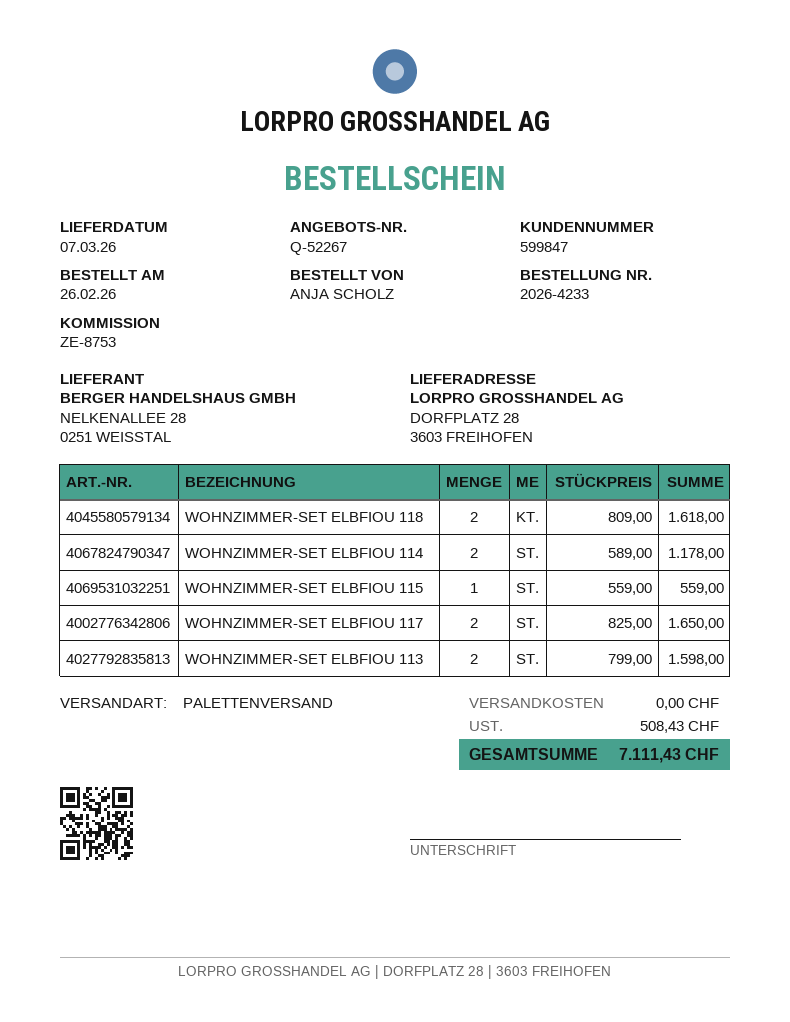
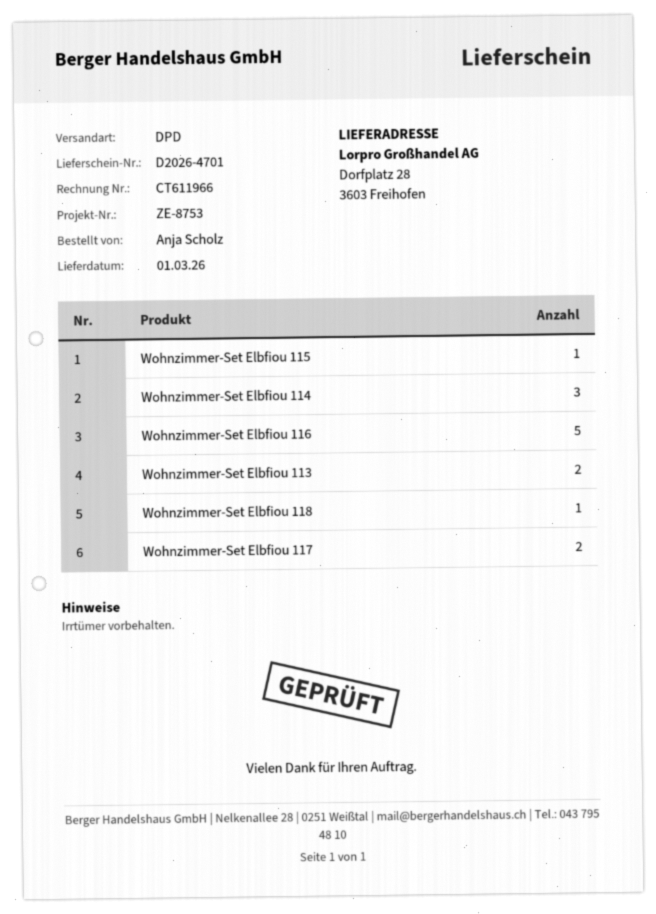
delivery date: 2026-03-07 -> 2026-03-01
shipping method: pallet freight -> DPD
WOHNZIMMER-SET ELBFIOU 118: 2 -> 1
WOHNZIMMER-SET ELBFIOU 114: 2 -> 3
Wohnzimmer-Set Elbfiou 116: none -> 5

